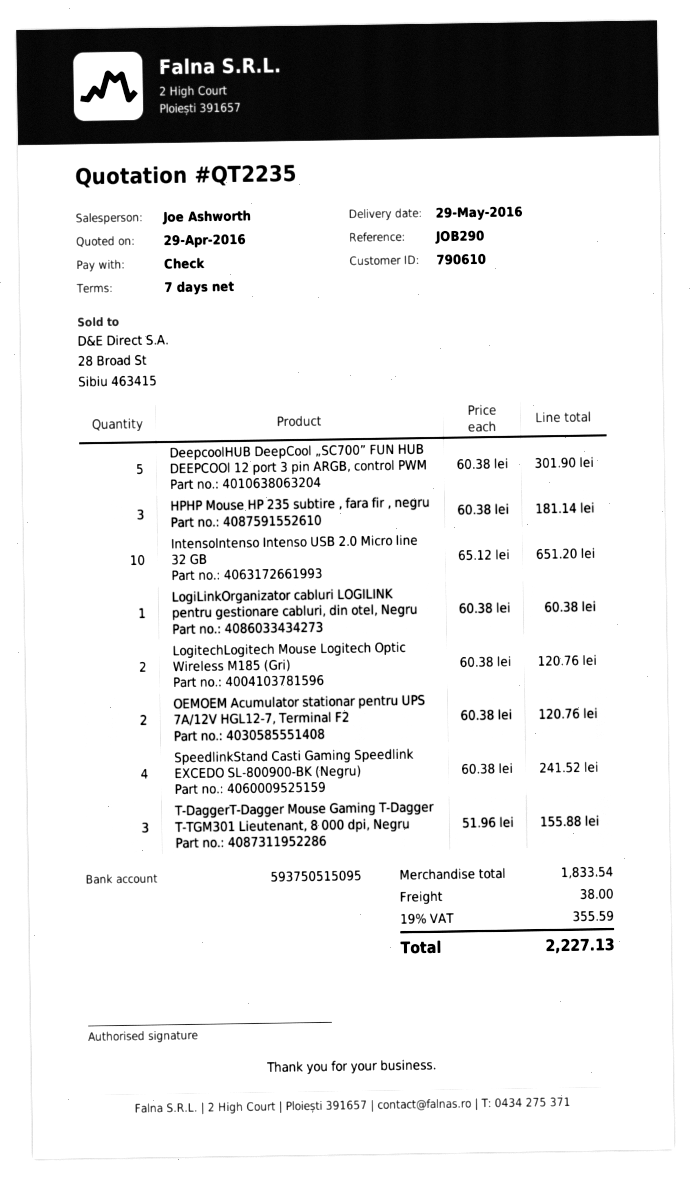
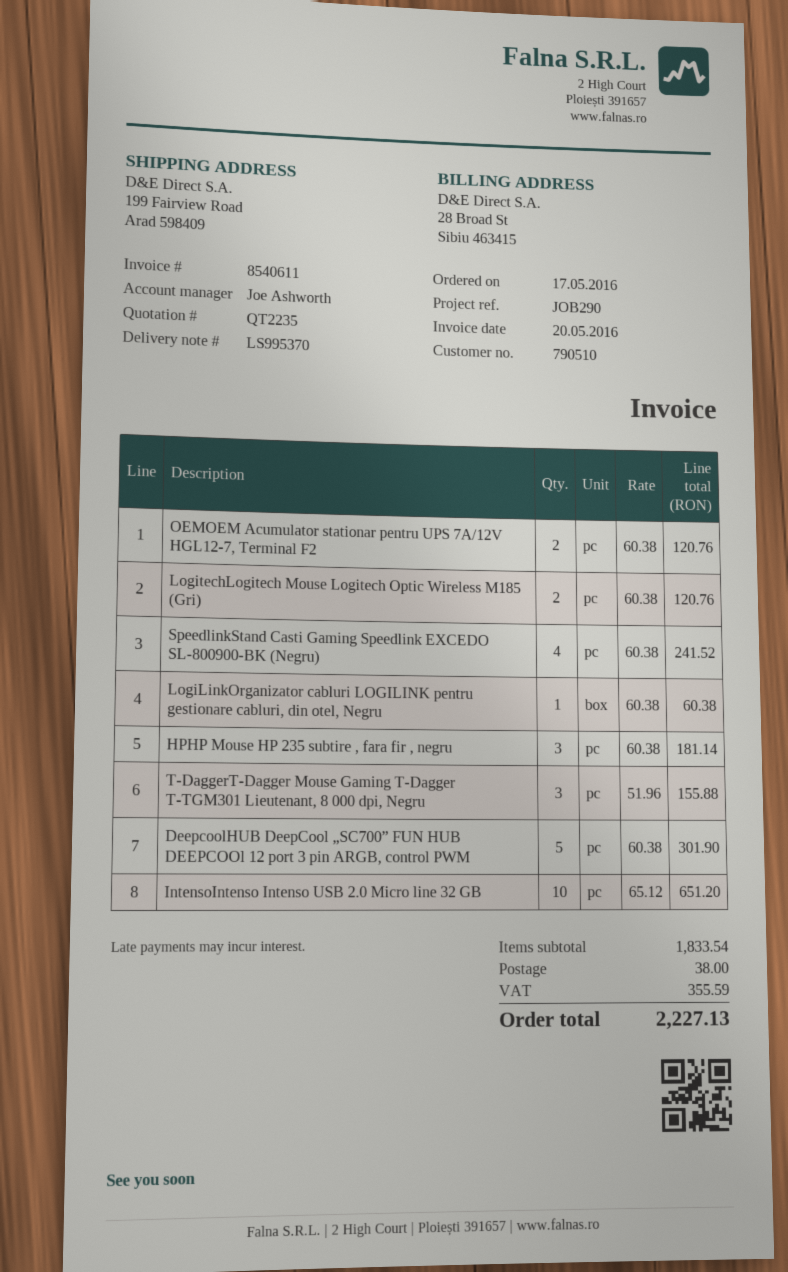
customer number: 790610 -> 790510

